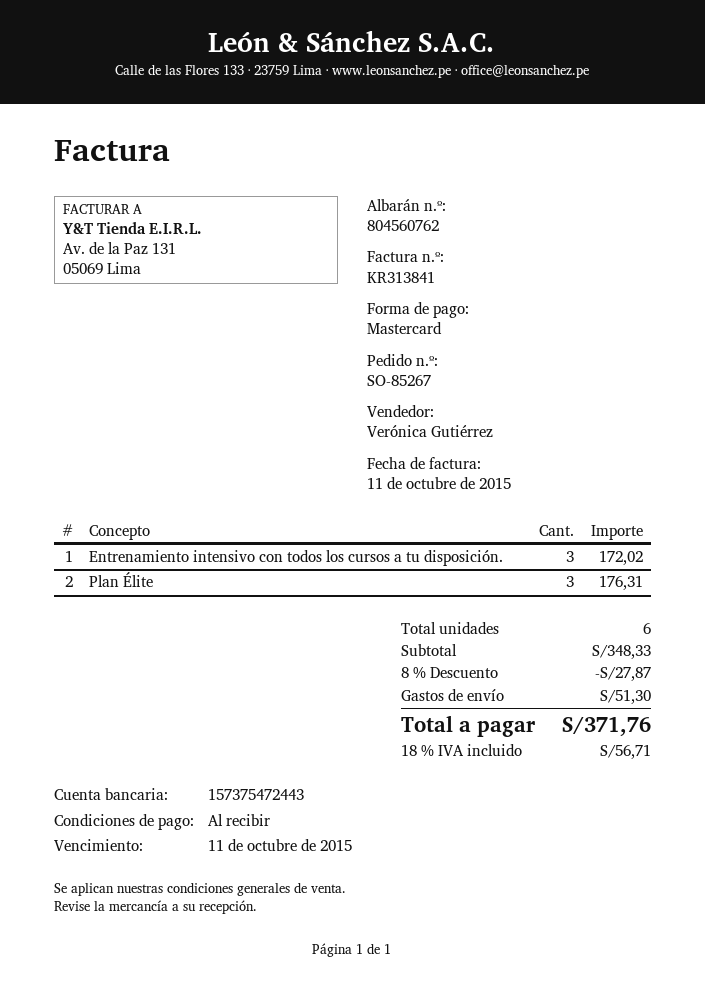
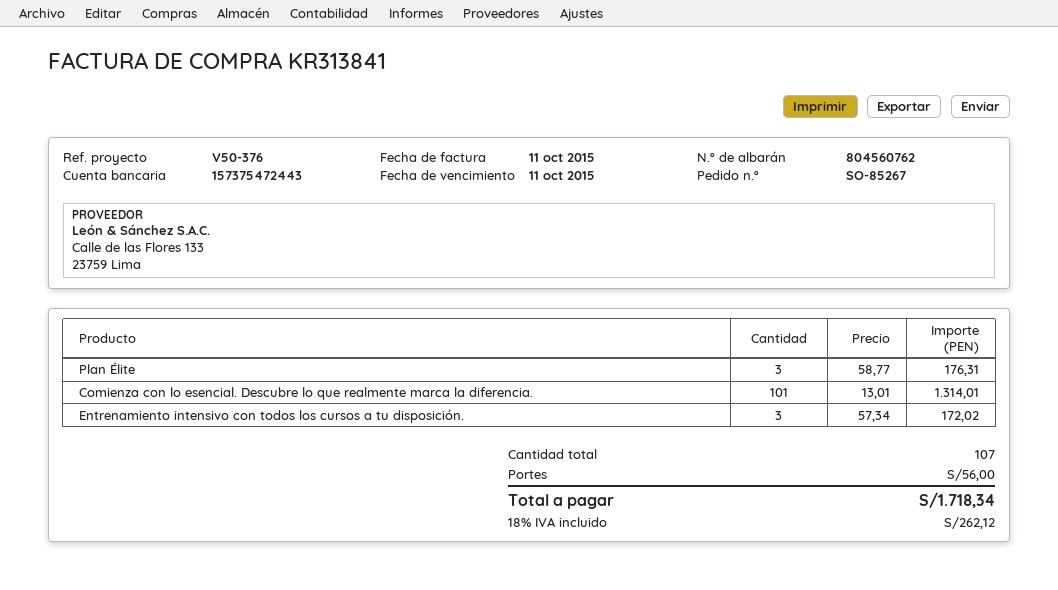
Comienza con lo esencial. Descubre lo que realmente marca la diferencia.: none -> 101 for 1314.01
total quantity: 6 -> 107
discount: 8% = 27.87 -> none
shipping: 51.30 -> 56.00
tax: 18% = 56.71 -> 18% = 262.12
total: 371.76 -> 1718.34

